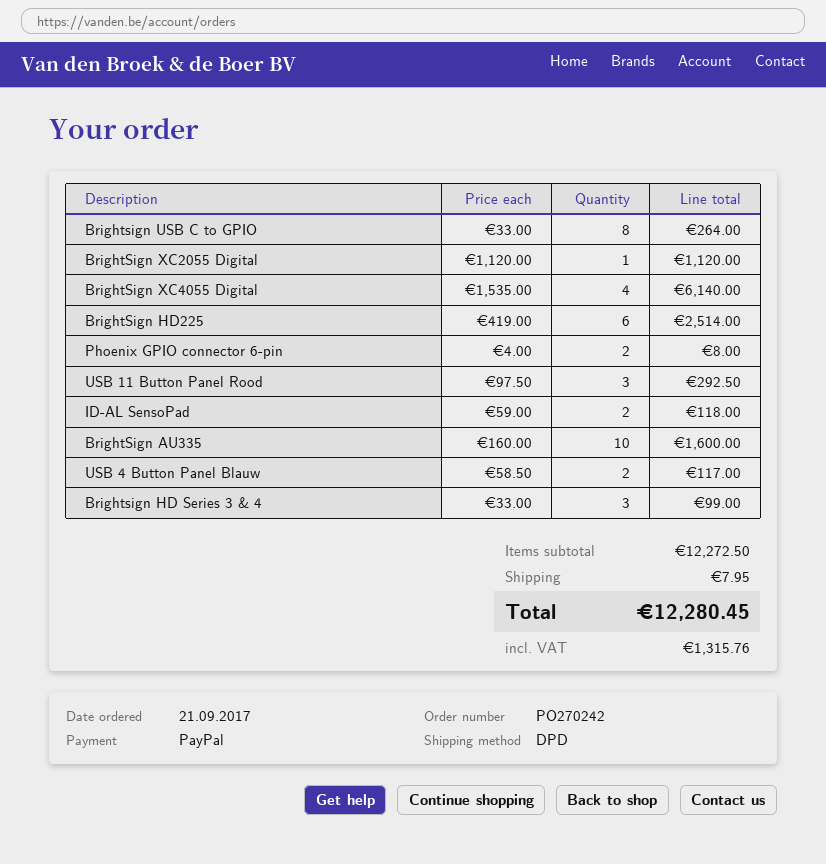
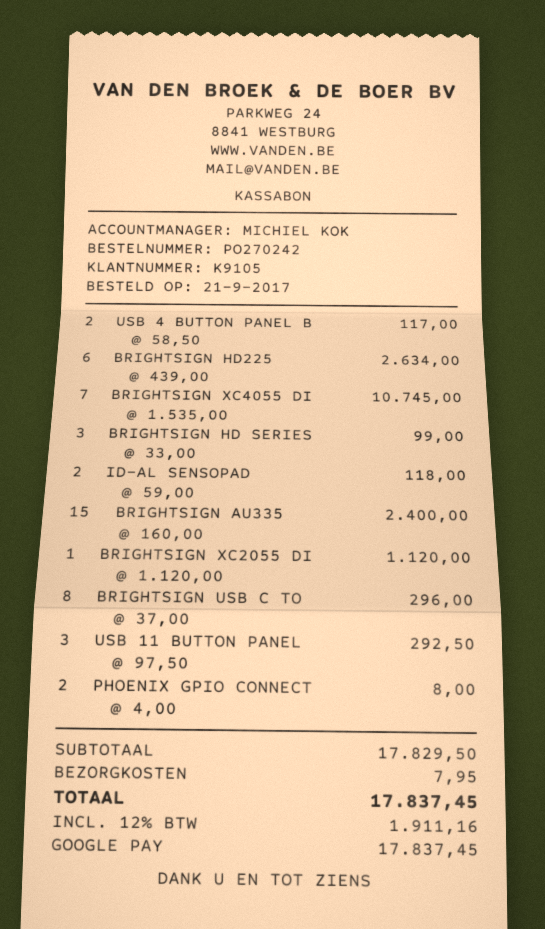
payment method: PayPal -> Google Pay
Brightsign USB C to GPIO: 8 x 33.00 = 264.00 -> 8 x 37.00 = 296.00
BrightSign XC4055 Digital: 4 x 1535.00 = 6140.00 -> 7 x 1535.00 = 10745.00
BrightSign HD225: 6 x 419.00 = 2514.00 -> 6 x 439.00 = 2634.00
BrightSign AU335: 10 x 160.00 = 1600.00 -> 15 x 160.00 = 2400.00
subtotal: 12272.50 -> 17829.50
tax: 1315.76 -> 1911.16
total: 12280.45 -> 17837.45

